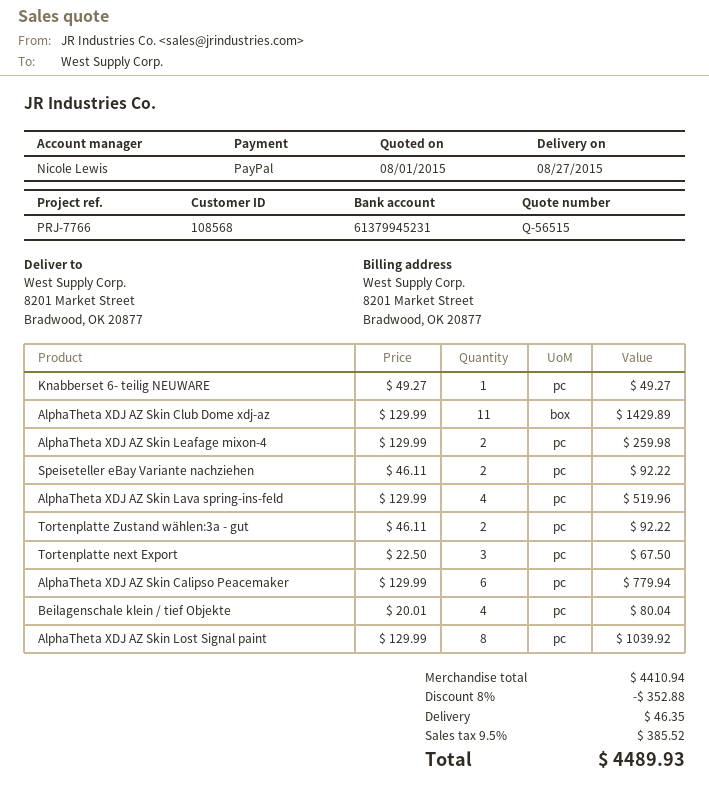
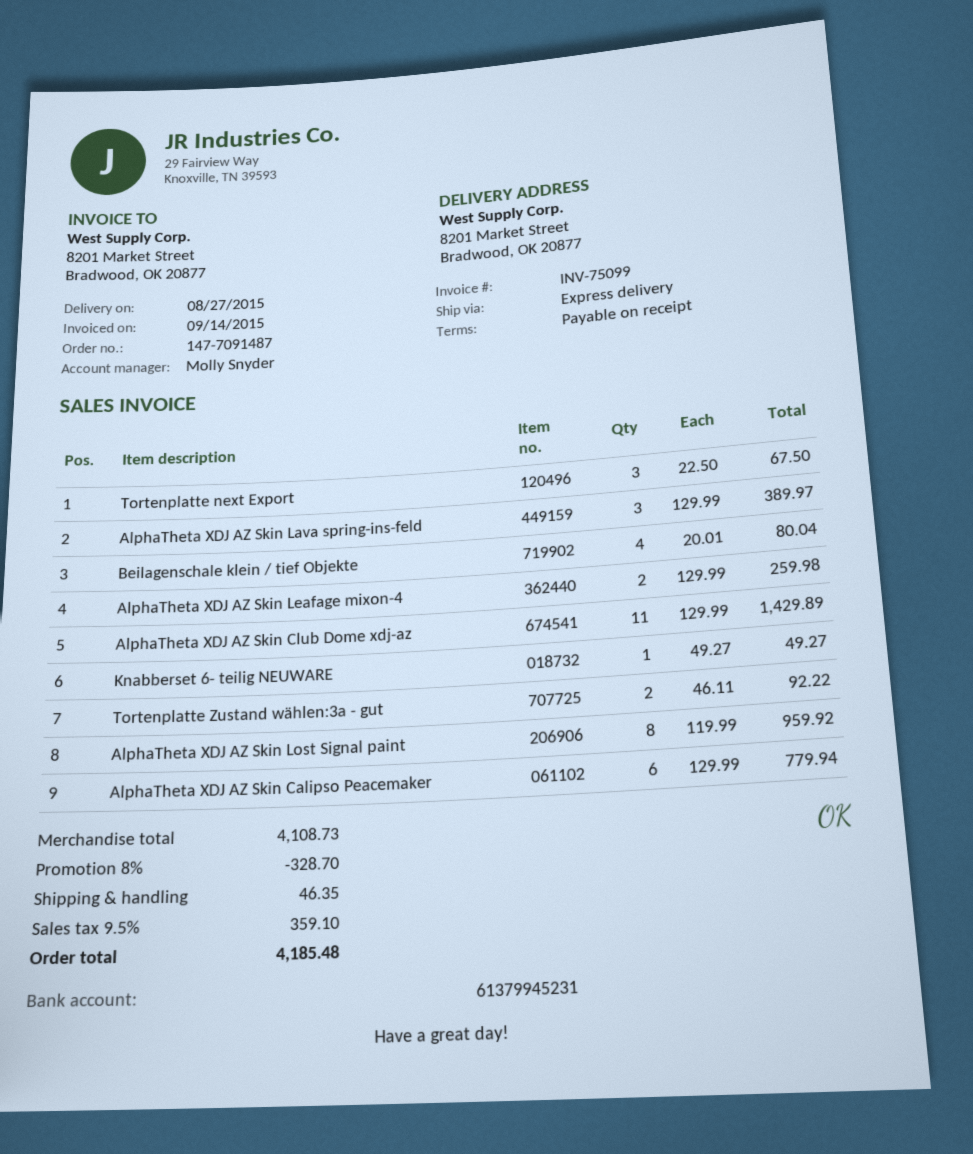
sales rep: Nicole Lewis -> Molly Snyder
Speiseteller eBay Variante nachziehen: 2 x 46.11 = 92.22 -> none
AlphaTheta XDJ AZ Skin Lava spring-ins-feld: 4 x 129.99 = 519.96 -> 3 x 129.99 = 389.97
AlphaTheta XDJ AZ Skin Lost Signal paint: 8 x 129.99 = 1039.92 -> 8 x 119.99 = 959.92
subtotal: 4410.94 -> 4108.73
discount: 8% = 352.88 -> 8% = 328.70
tax: 9.5% = 385.52 -> 9.5% = 359.10
total: 4489.93 -> 4185.48

